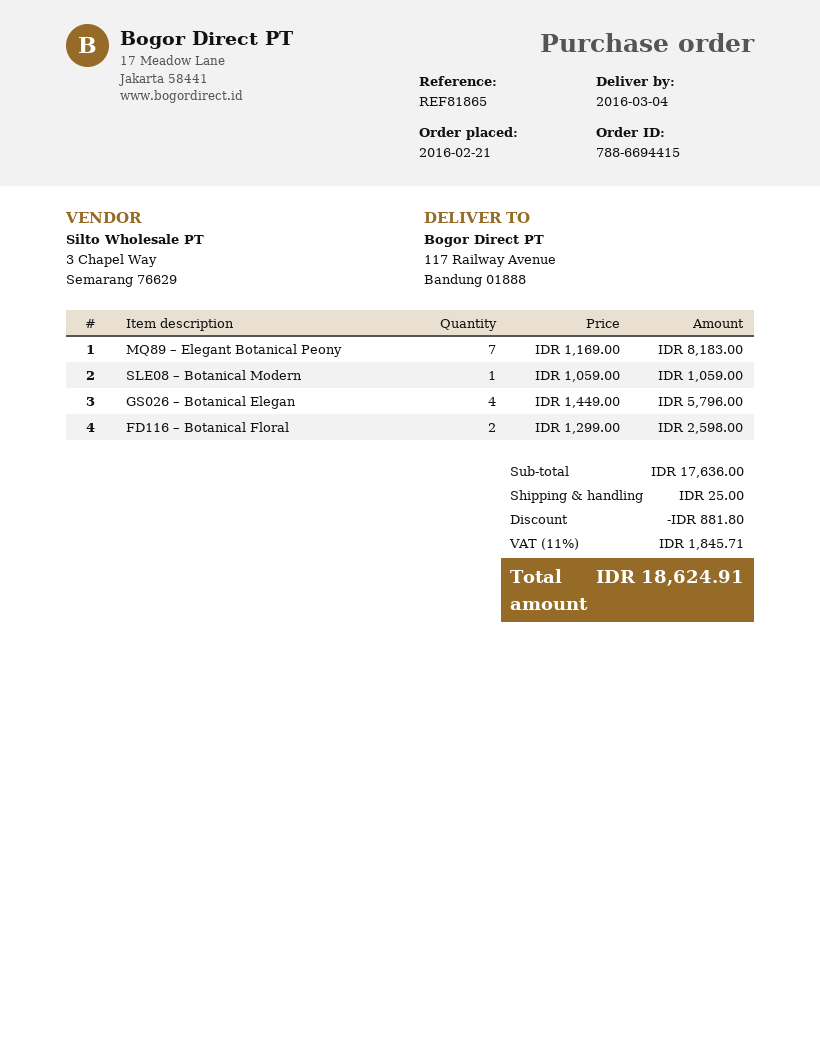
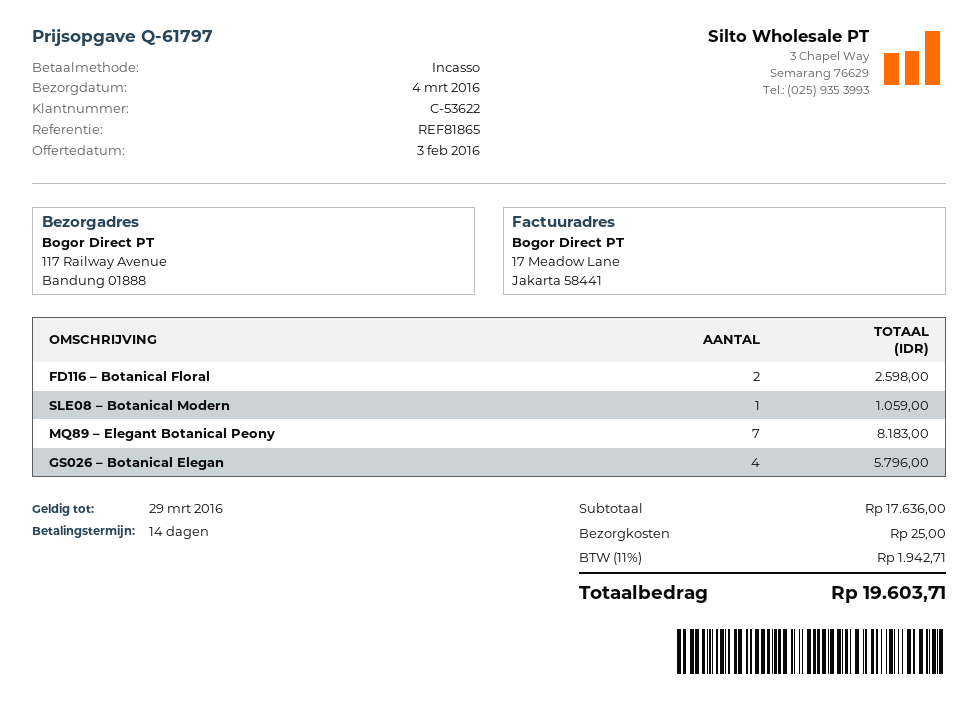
discount: 881.80 -> none
tax: 11% = 1845.71 -> 11% = 1942.71
total: 18624.91 -> 19603.71

